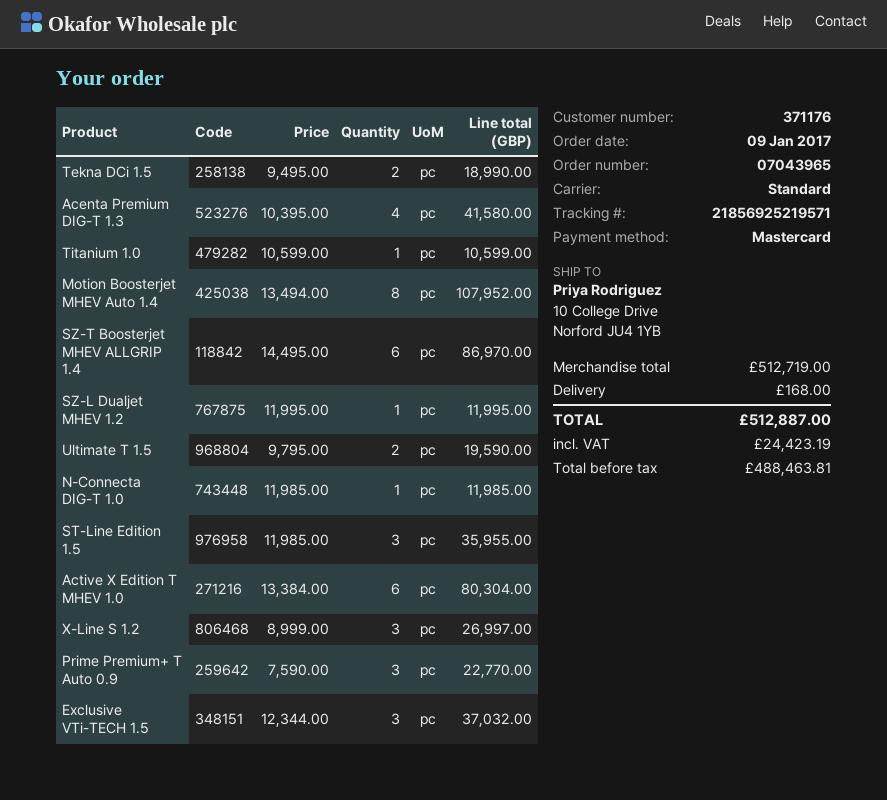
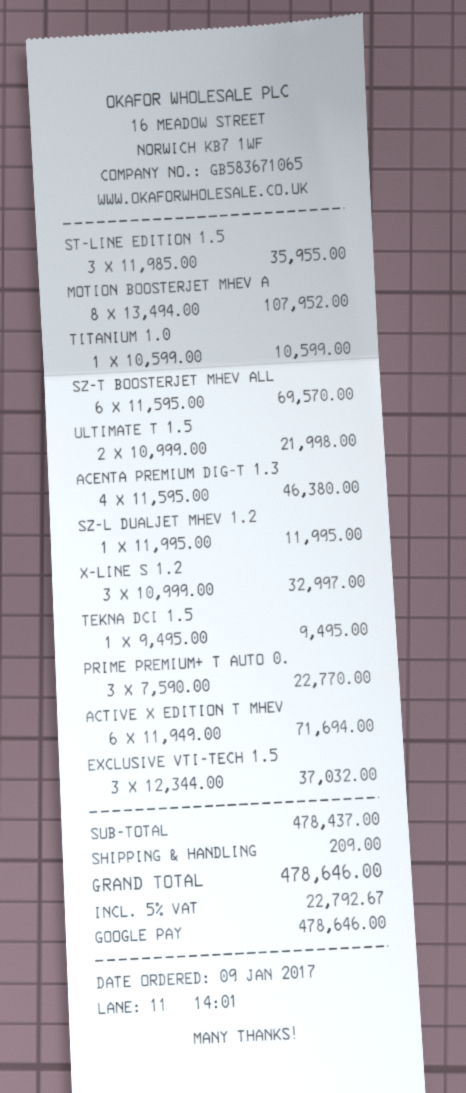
payment method: Mastercard -> Google Pay
Tekna DCi 1.5: 2 x 9495.00 = 18990.00 -> 1 x 9495.00 = 9495.00
Acenta Premium DIG-T 1.3: 4 x 10395.00 = 41580.00 -> 4 x 11595.00 = 46380.00
SZ-T Boosterjet MHEV ALLGRIP 1.4: 6 x 14495.00 = 86970.00 -> 6 x 11595.00 = 69570.00
Ultimate T 1.5: 2 x 9795.00 = 19590.00 -> 2 x 10999.00 = 21998.00
N-Connecta DIG-T 1.0: 1 x 11985.00 = 11985.00 -> none
Active X Edition T MHEV 1.0: 6 x 13384.00 = 80304.00 -> 6 x 11949.00 = 71694.00
X-Line S 1.2: 3 x 8999.00 = 26997.00 -> 3 x 10999.00 = 32997.00
subtotal: 512719.00 -> 478437.00
shipping: 168.00 -> 209.00
tax: 24423.19 -> 22792.67
total: 512887.00 -> 478646.00

